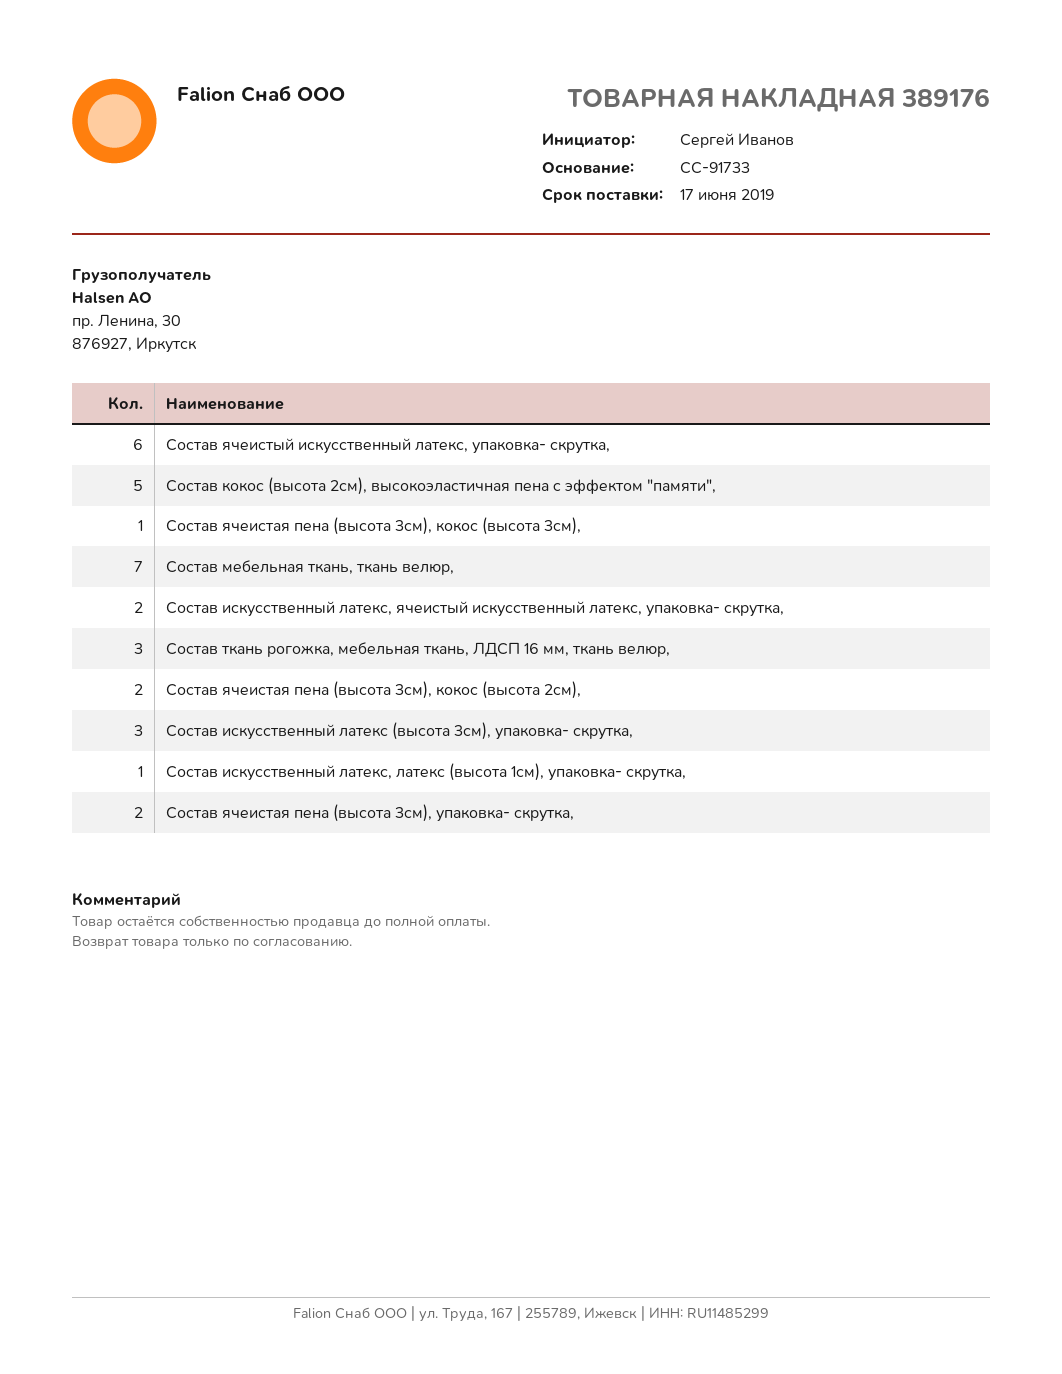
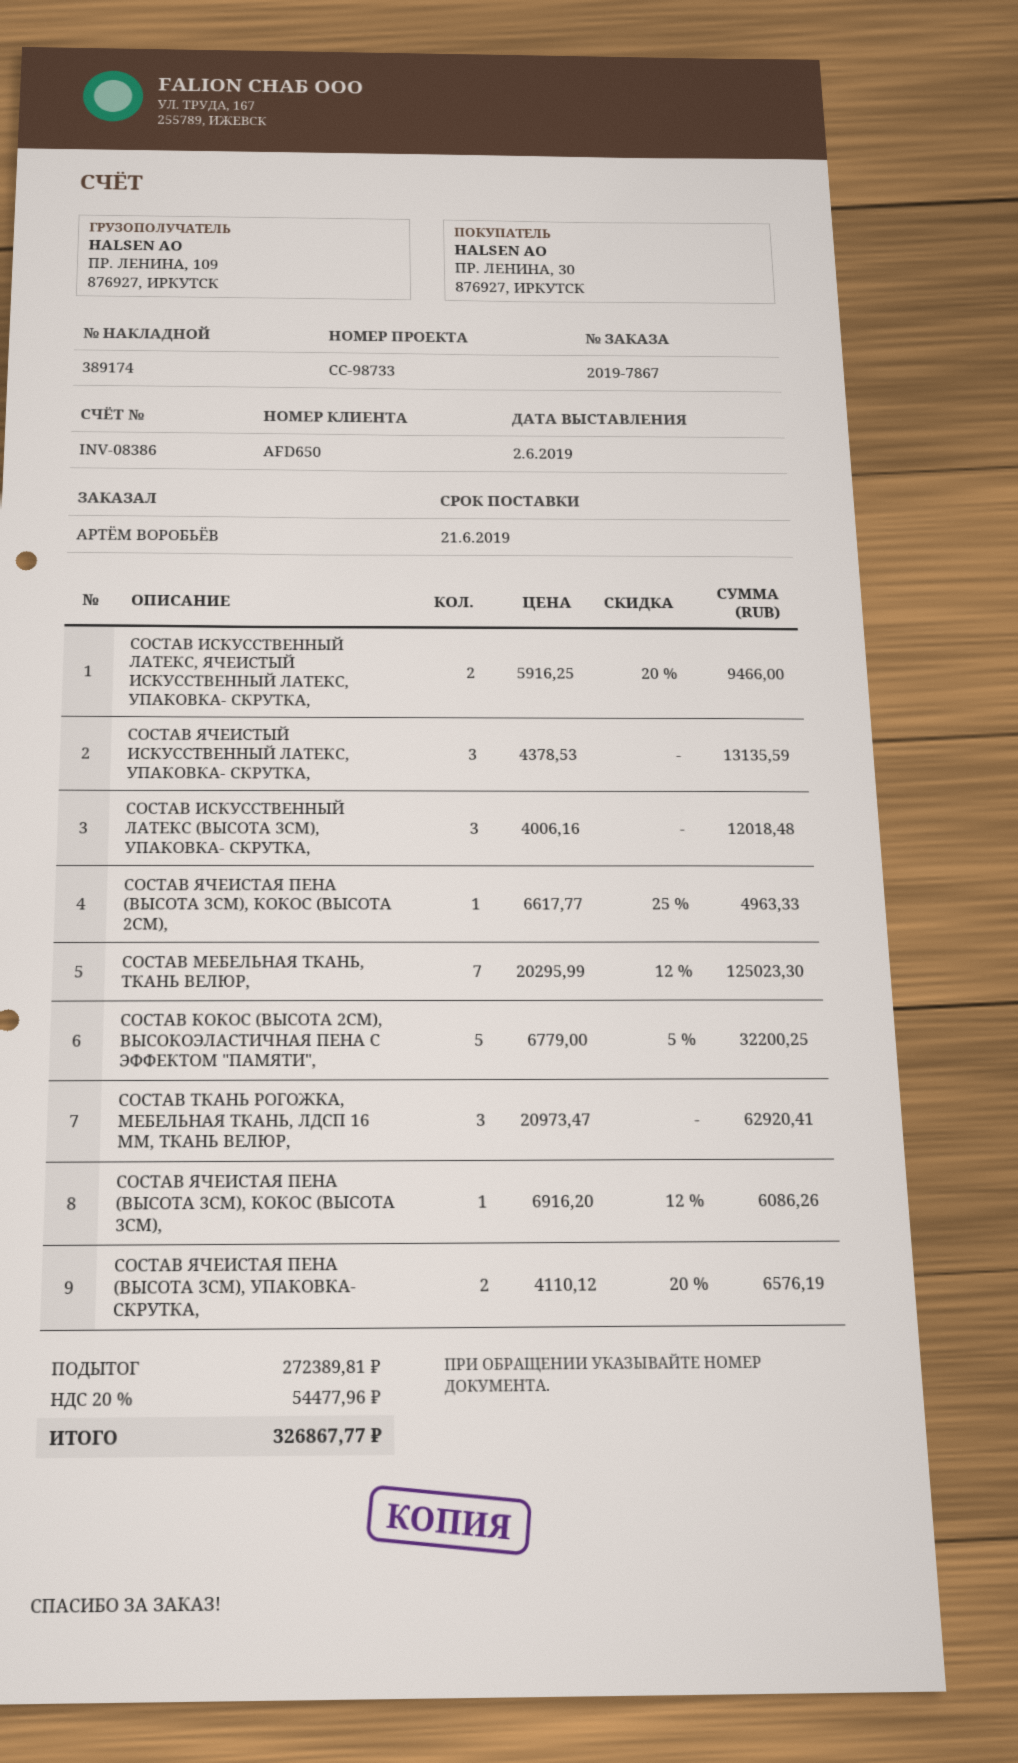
delivery note number: 389176 -> 389174
delivery date: 2019-06-17 -> 2019-06-21
reference: CC-91733 -> CC-98733
ordered by: Сергей Иванов -> АРТЁМ ВОРОБЬЁВ
ship to: пр. Ленина, 30, 876927, Иркутск -> ПР. ЛЕНИНА, 109, 876927, ИРКУТСК
Состав ячеистый искусственный латекс, упаковка- скрутка,: 6 -> 3
Состав ячеистая пена (высота 3см), кокос (высота 2см),: 2 -> 1
Состав искусственный латекс, латекс (высота 1см), упаковка- скрутка,: 1 -> none

